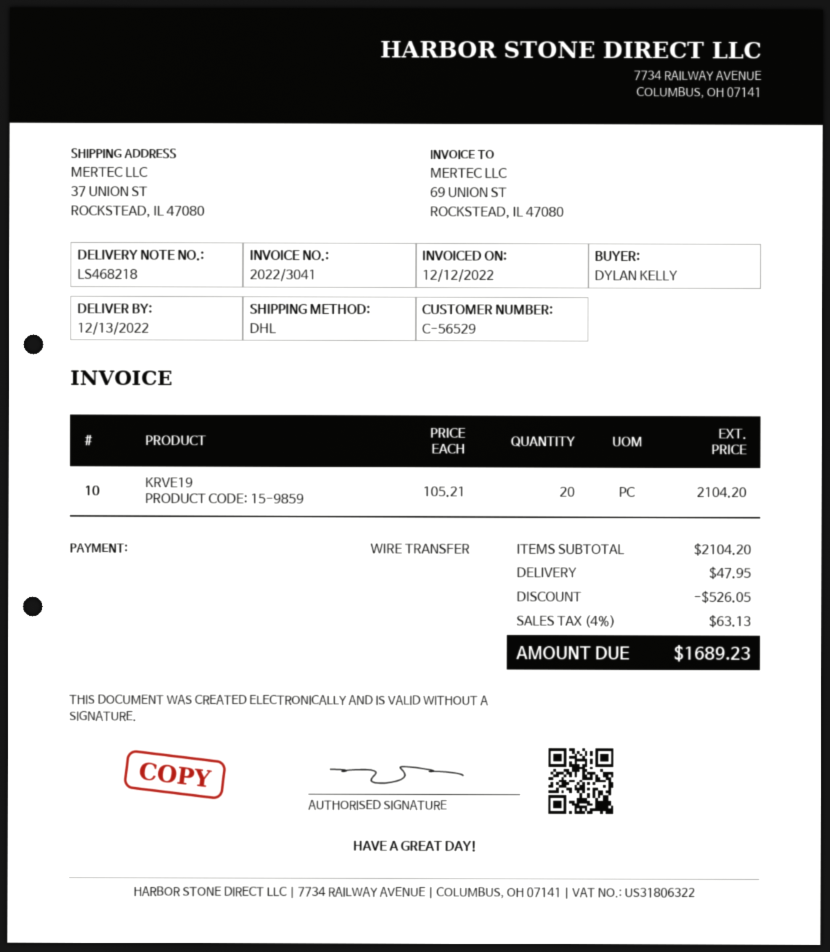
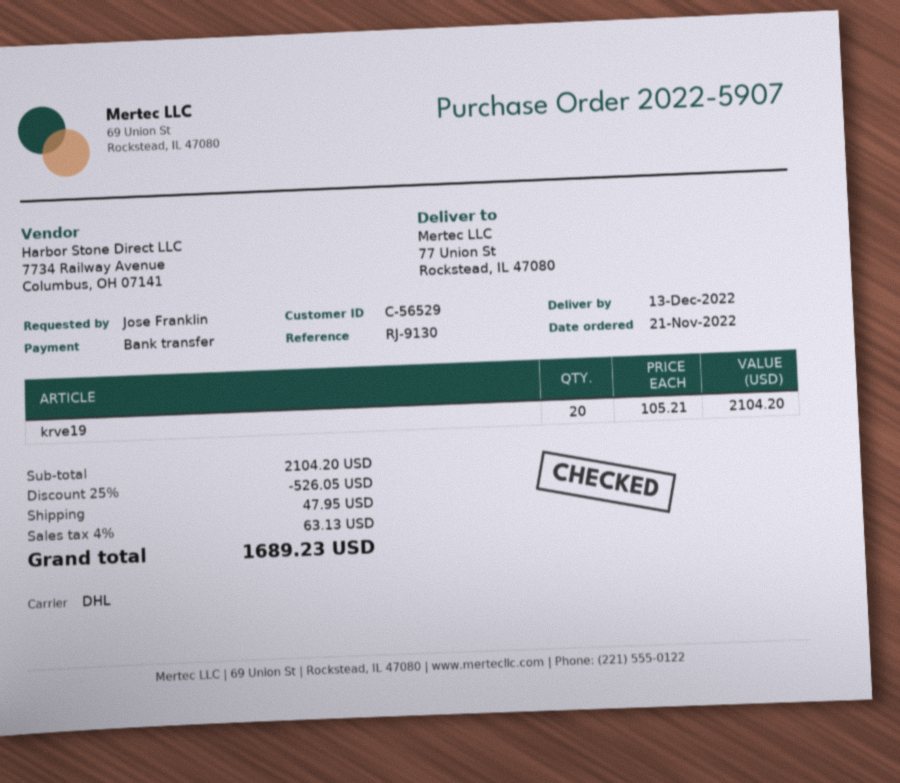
ordered by: DYLAN KELLY -> Jose Franklin
ship to: 37 UNION ST, ROCKSTEAD, IL 47080 -> 77 Union St, Rockstead, IL 47080

